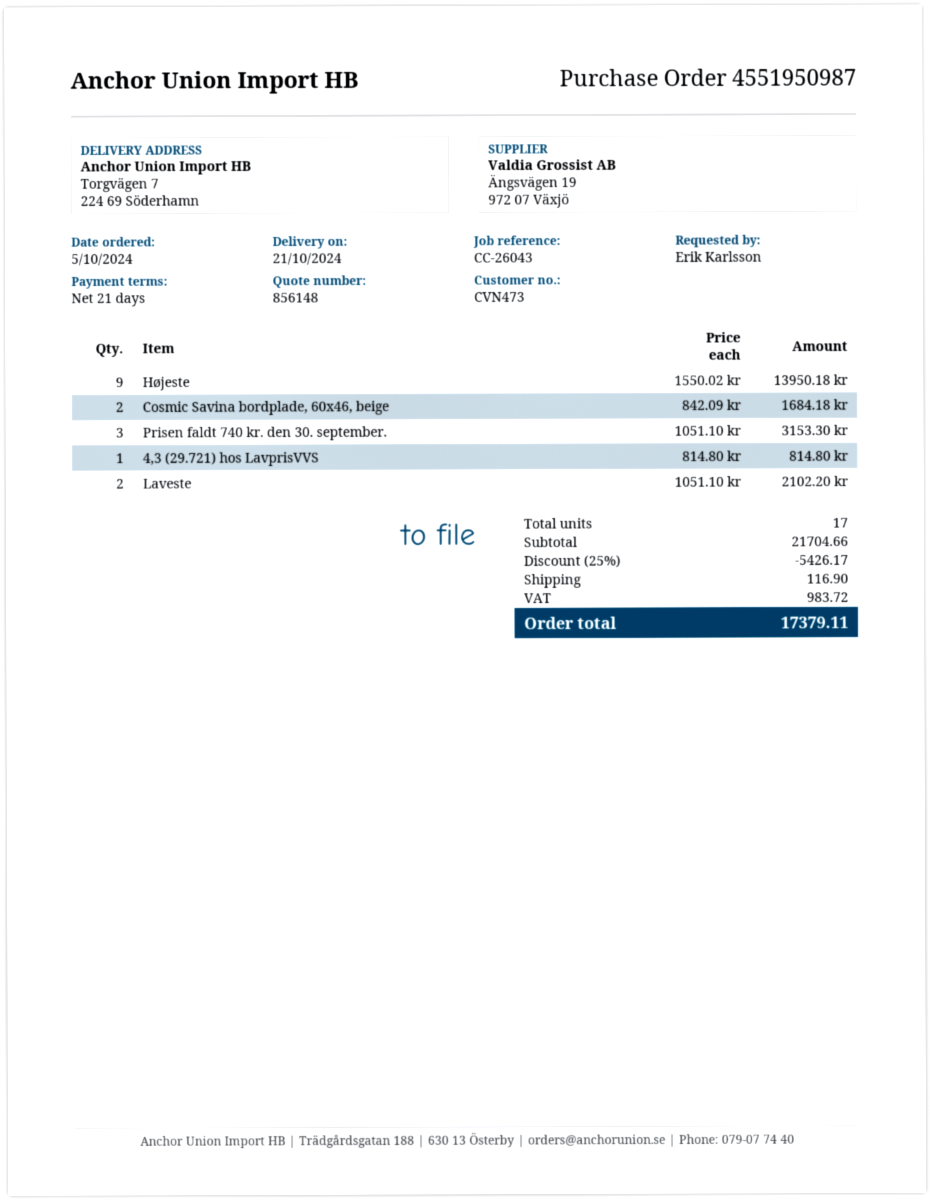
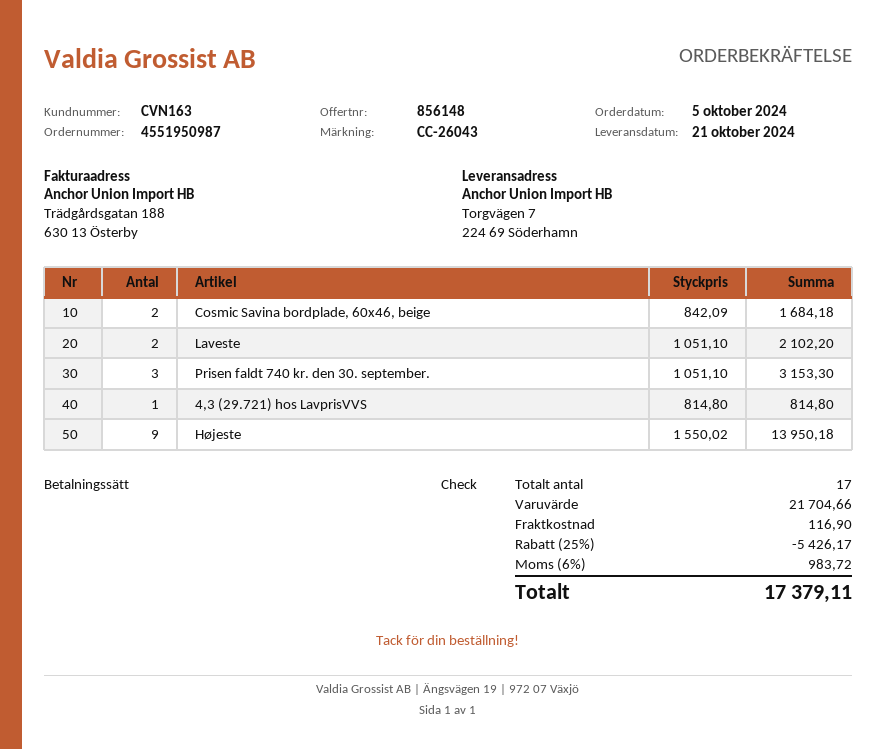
customer number: CVN473 -> CVN163

